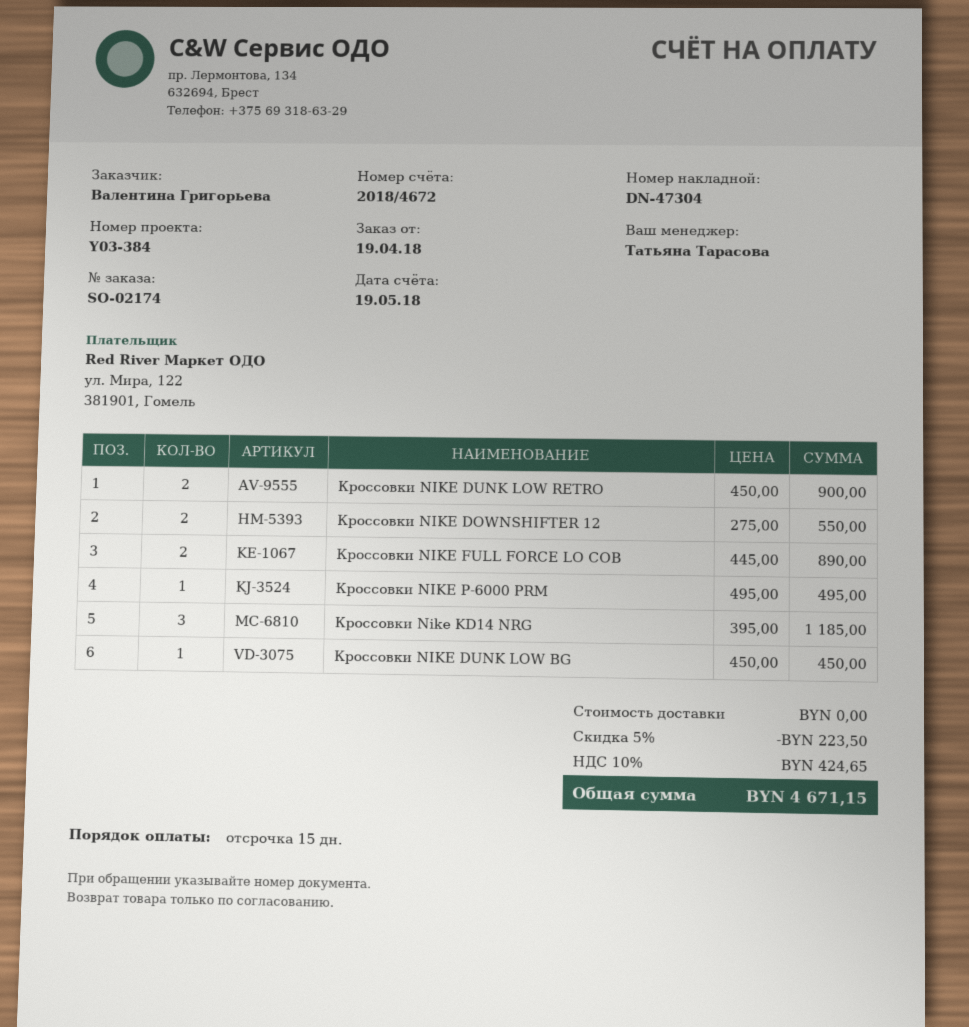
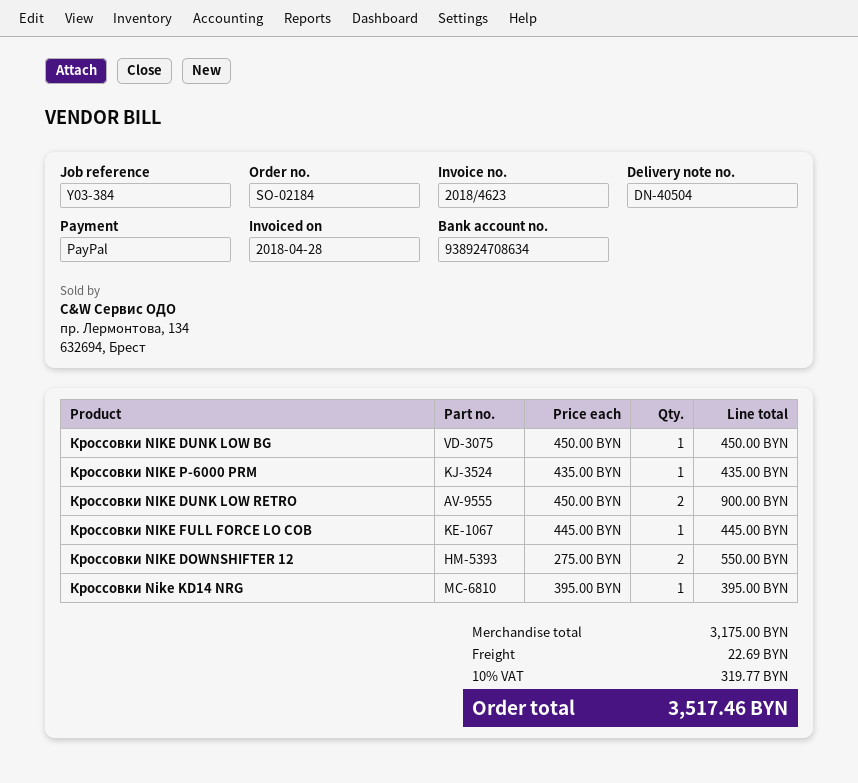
order number: SO-02174 -> SO-02184
delivery note number: DN-47304 -> DN-40504
invoice number: 2018/4672 -> 2018/4623
invoice date: 2018-05-19 -> 2018-04-28
Кроссовки NIKE FULL FORCE LO COB: 2 x 445.00 = 890.00 -> 1 x 445.00 = 445.00
Кроссовки NIKE P-6000 PRM: 1 x 495.00 = 495.00 -> 1 x 435.00 = 435.00
Кроссовки Nike KD14 NRG: 3 x 395.00 = 1185.00 -> 1 x 395.00 = 395.00
discount: 5% = 223.50 -> none
shipping: 0.00 -> 22.69
tax: 10% = 424.65 -> 10% = 319.77
total: 4671.15 -> 3517.46

